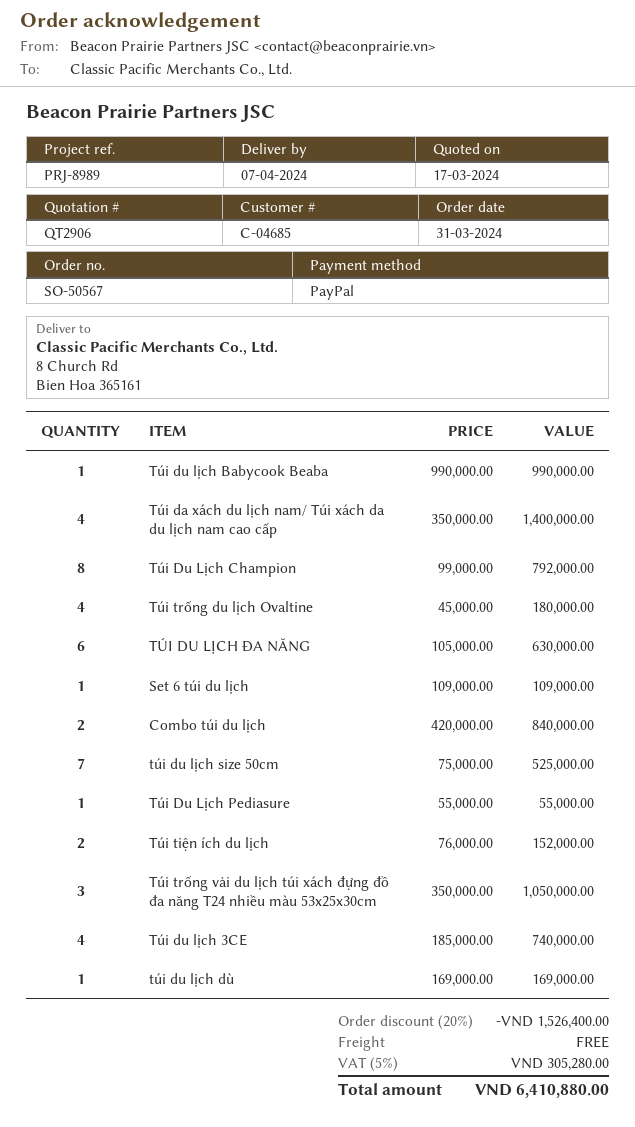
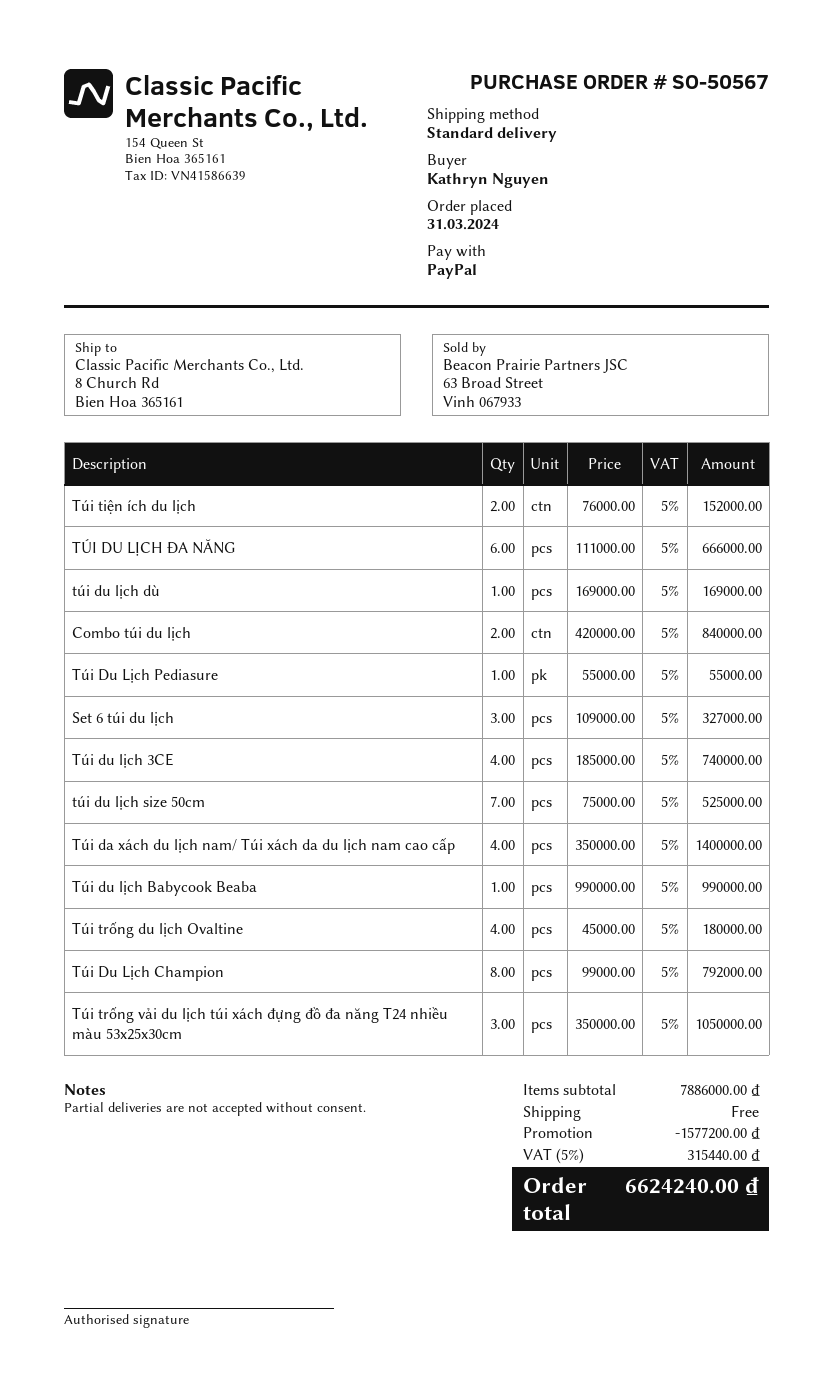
TÚI DU LỊCH ĐA NĂNG: 6 x 105000.00 = 630000.00 -> 6 x 111000.00 = 666000.00
Set 6 túi du lịch: 1 x 109000.00 = 109000.00 -> 3 x 109000.00 = 327000.00
discount: 1526400.00 -> 1577200.00
tax: 5% = 305280.00 -> 5% = 315440.00
total: 6410880.00 -> 6624240.00

